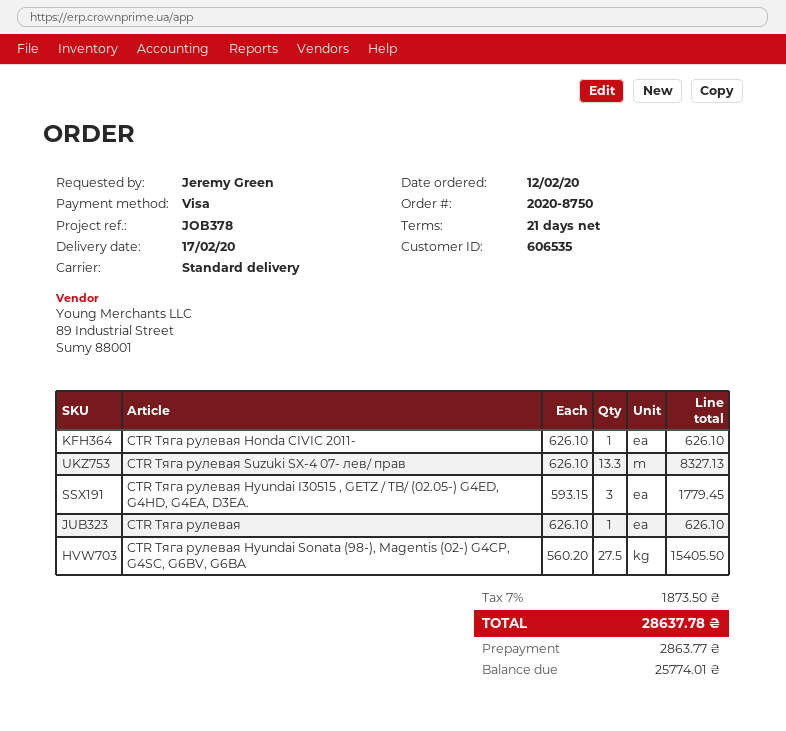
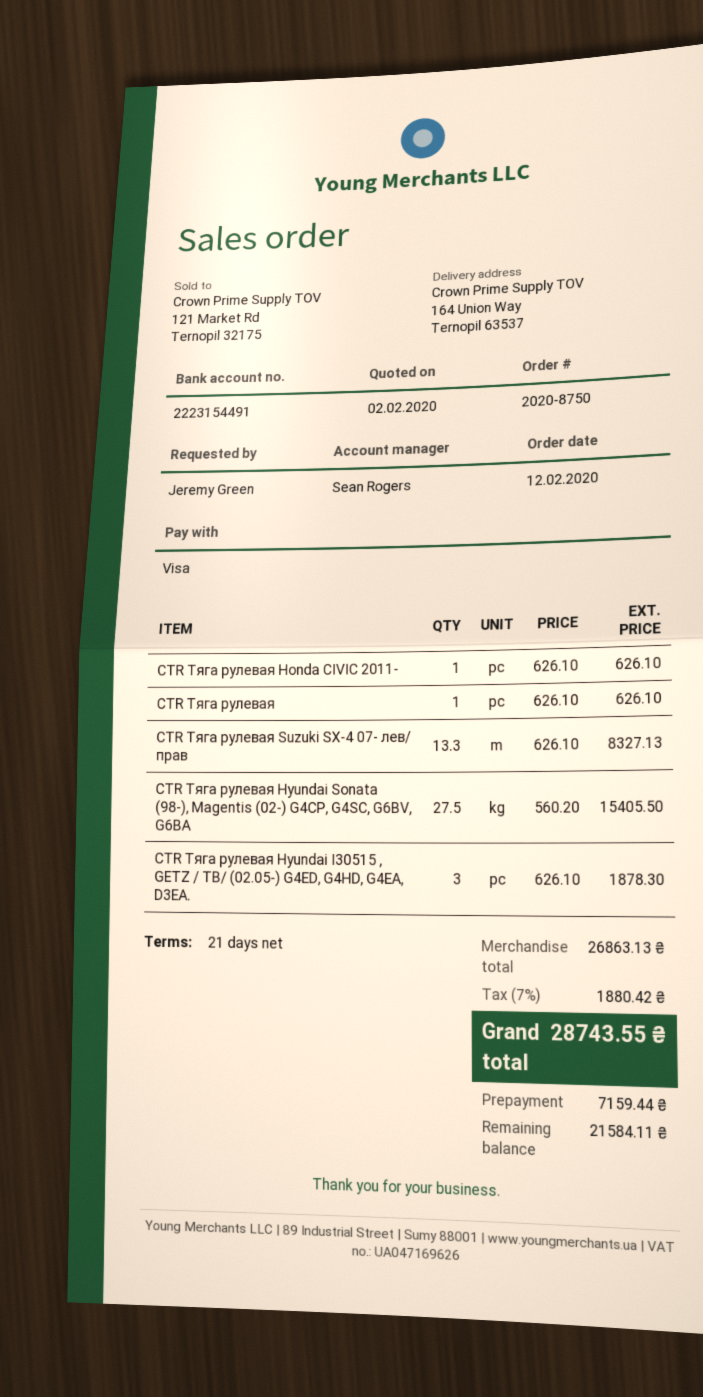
CTR Тяга рулевая Hyundai I30515 , GETZ / TB/ (02.05-) G4ED, G4HD, G4EA, D3EA.: 3 x 593.15 = 1779.45 -> 3 x 626.10 = 1878.30
tax: 7% = 1873.50 -> 7% = 1880.42
total: 28637.78 -> 28743.55
deposit: 2863.77 -> 7159.44
balance: 25774.01 -> 21584.11

